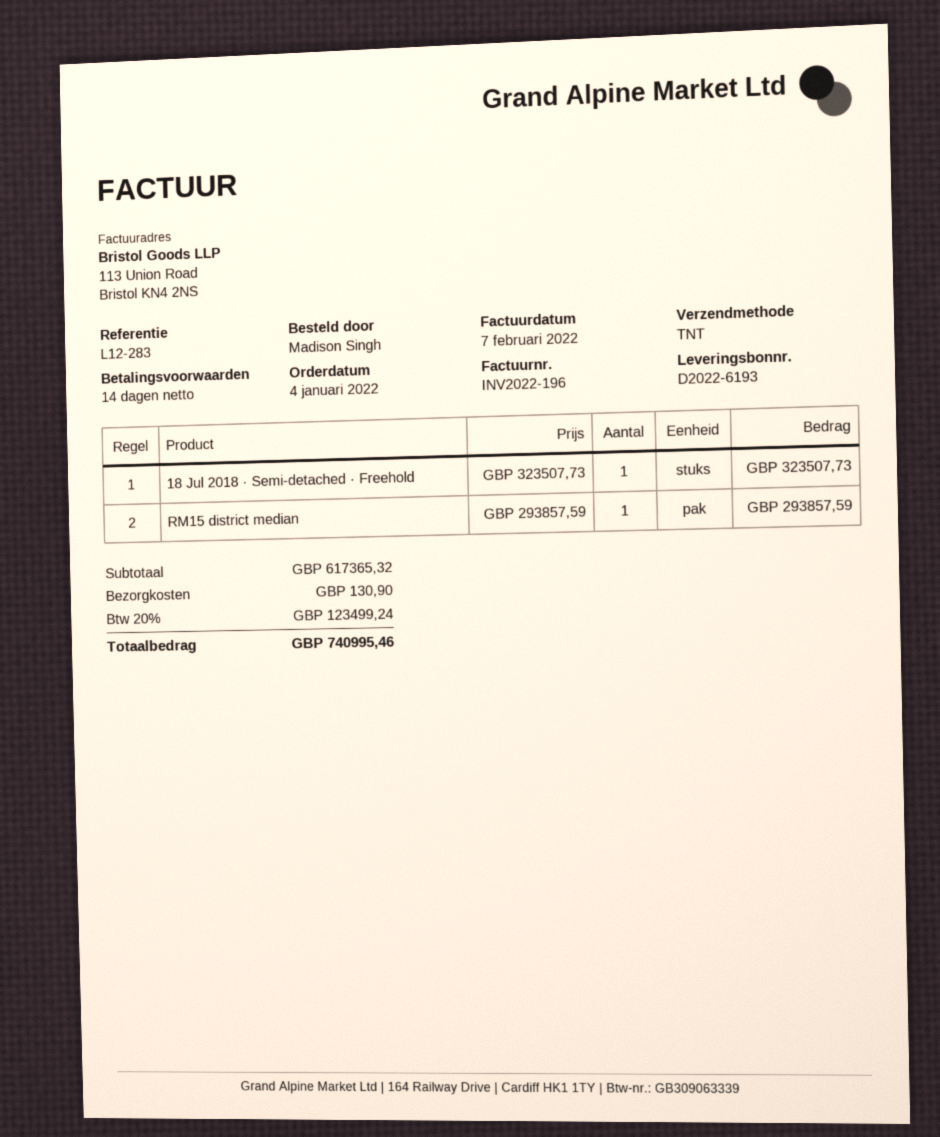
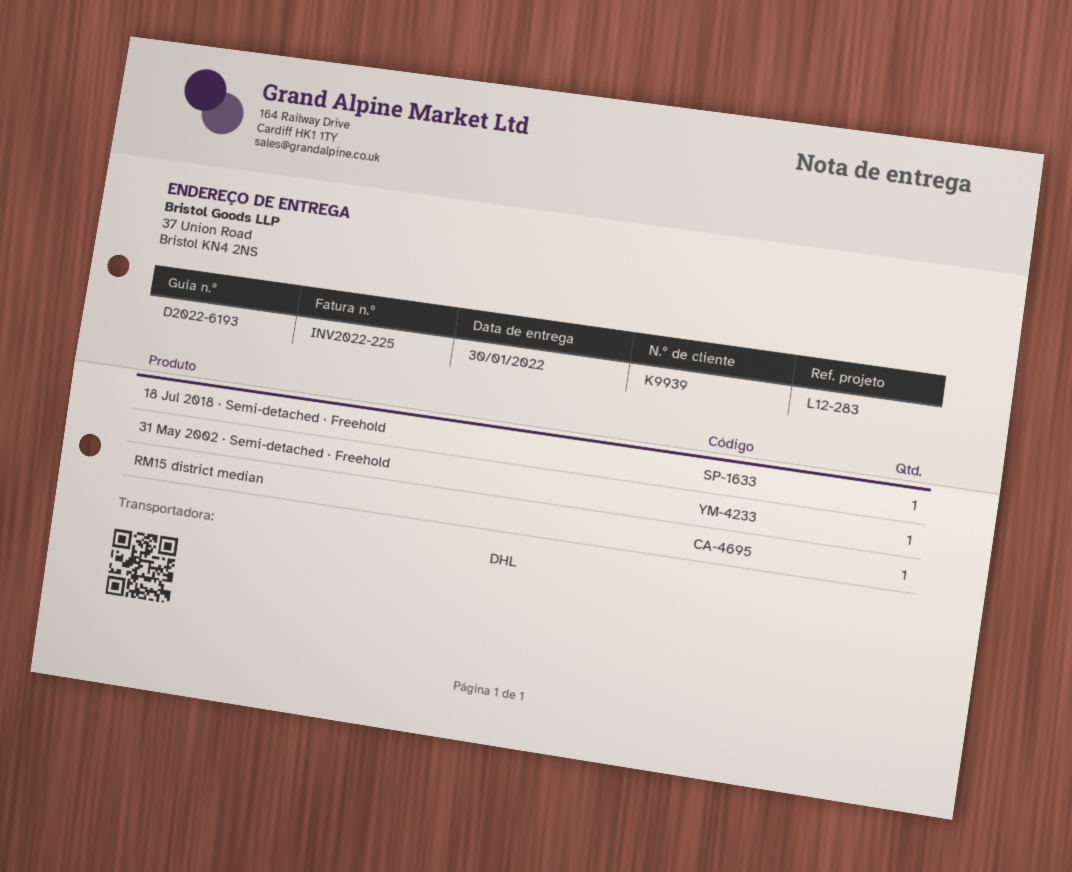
invoice number: INV2022-196 -> INV2022-225
shipping method: TNT -> DHL
31 May 2002 · Semi-detached · Freehold: none -> 1

